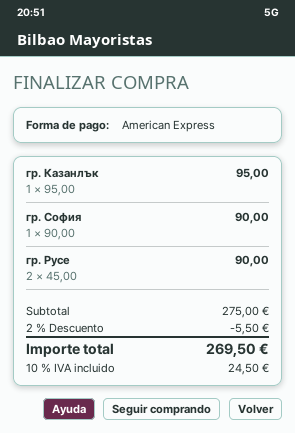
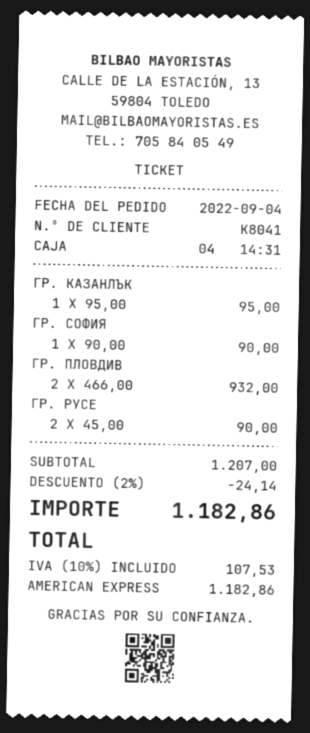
ГР. ПЛОВДИВ: none -> 2 x 466.00 = 932.00
subtotal: 275.00 -> 1207.00
discount: 2% = 5.50 -> 2% = 24.14
tax: 10% = 24.50 -> 10% = 107.53
total: 269.50 -> 1182.86

